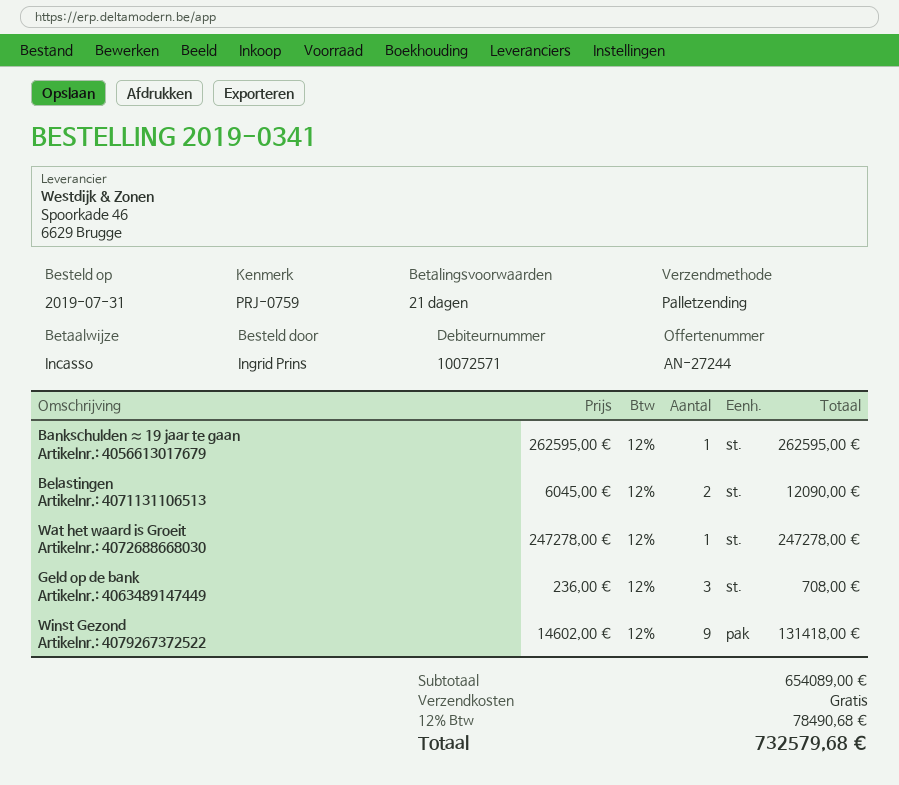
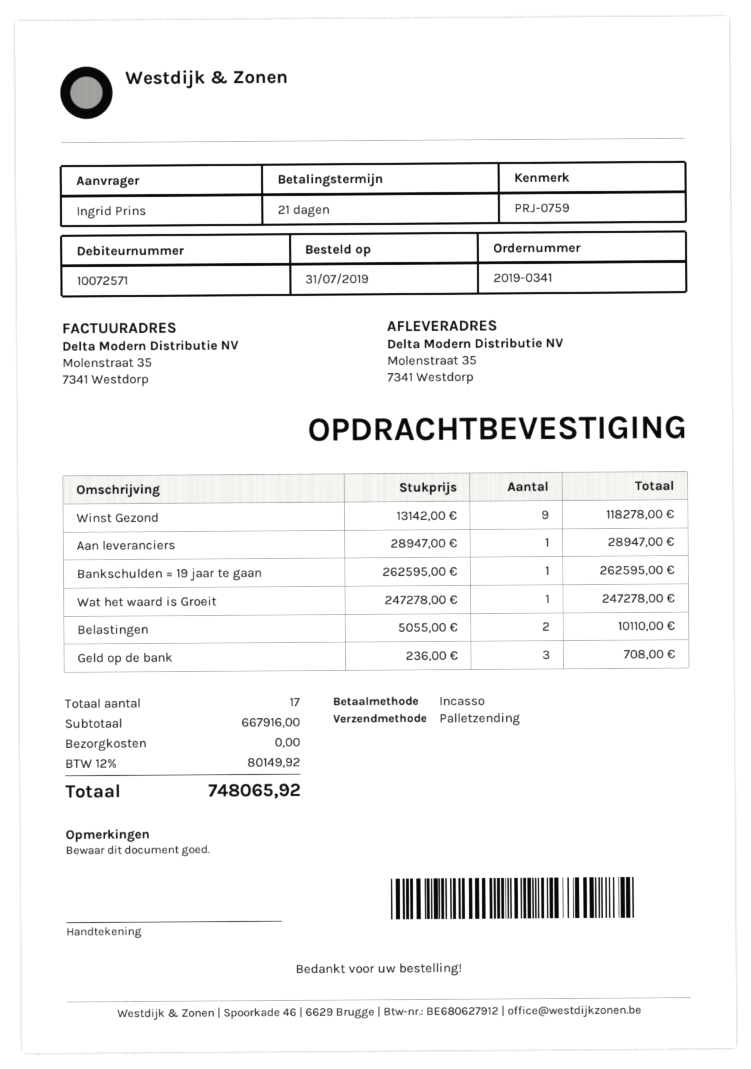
Belastingen: 2 x 6045.00 = 12090.00 -> 2 x 5055.00 = 10110.00
Winst Gezond: 9 x 14602.00 = 131418.00 -> 9 x 13142.00 = 118278.00
Aan leveranciers: none -> 1 x 28947.00 = 28947.00
subtotal: 654089.00 -> 667916.00
tax: 12% = 78490.68 -> 12% = 80149.92
total: 732579.68 -> 748065.92

